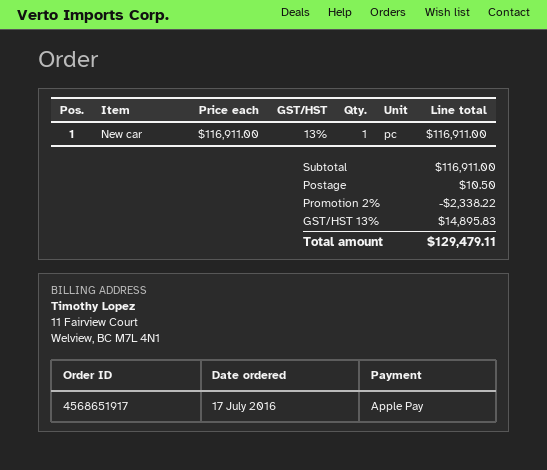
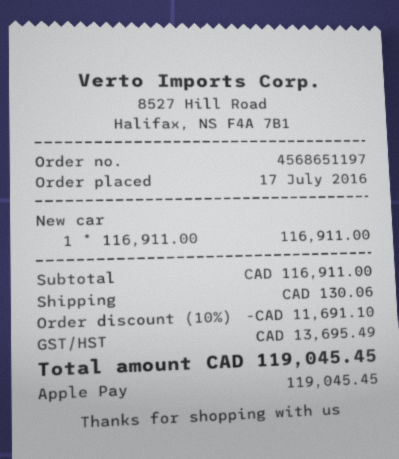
order number: 4568651917 -> 4568651197
discount: 2% = 2338.22 -> 10% = 11691.10
shipping: 10.50 -> 130.06
tax: 14895.83 -> 13695.49
total: 129479.11 -> 119045.45

